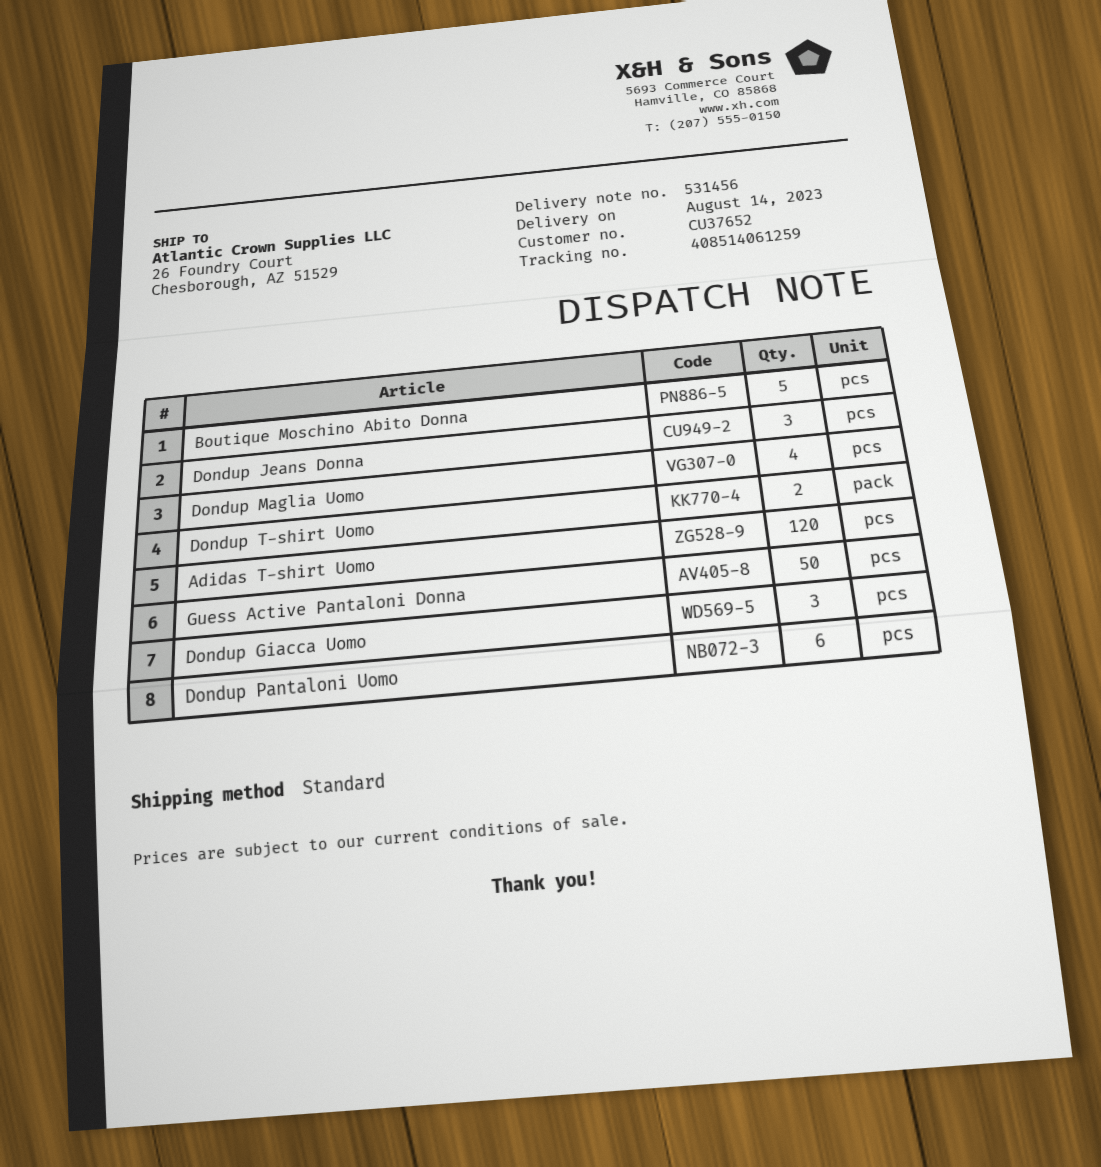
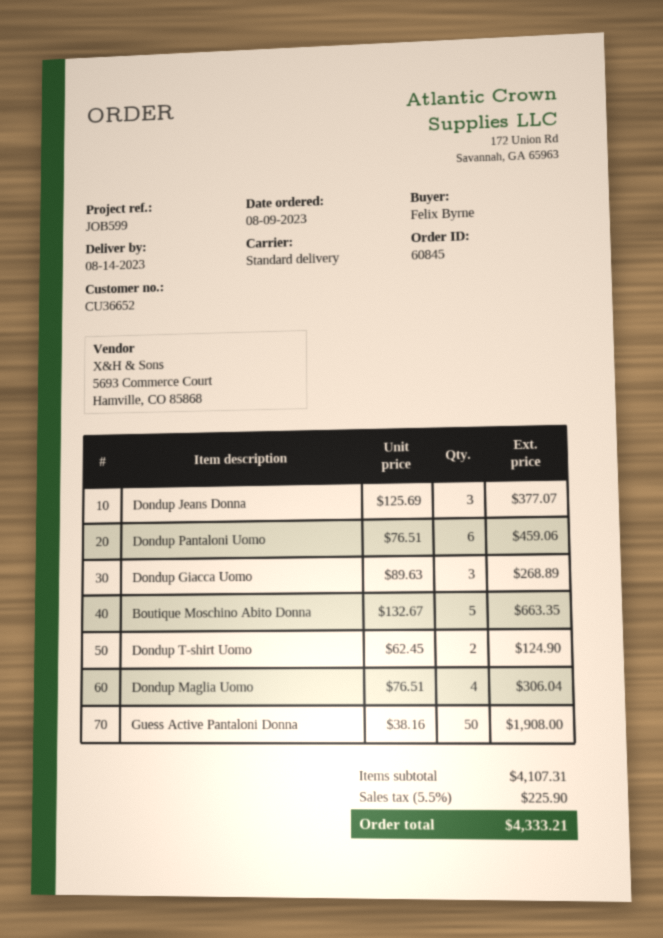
customer number: CU37652 -> CU36652
Adidas T-shirt Uomo: 120 -> none

